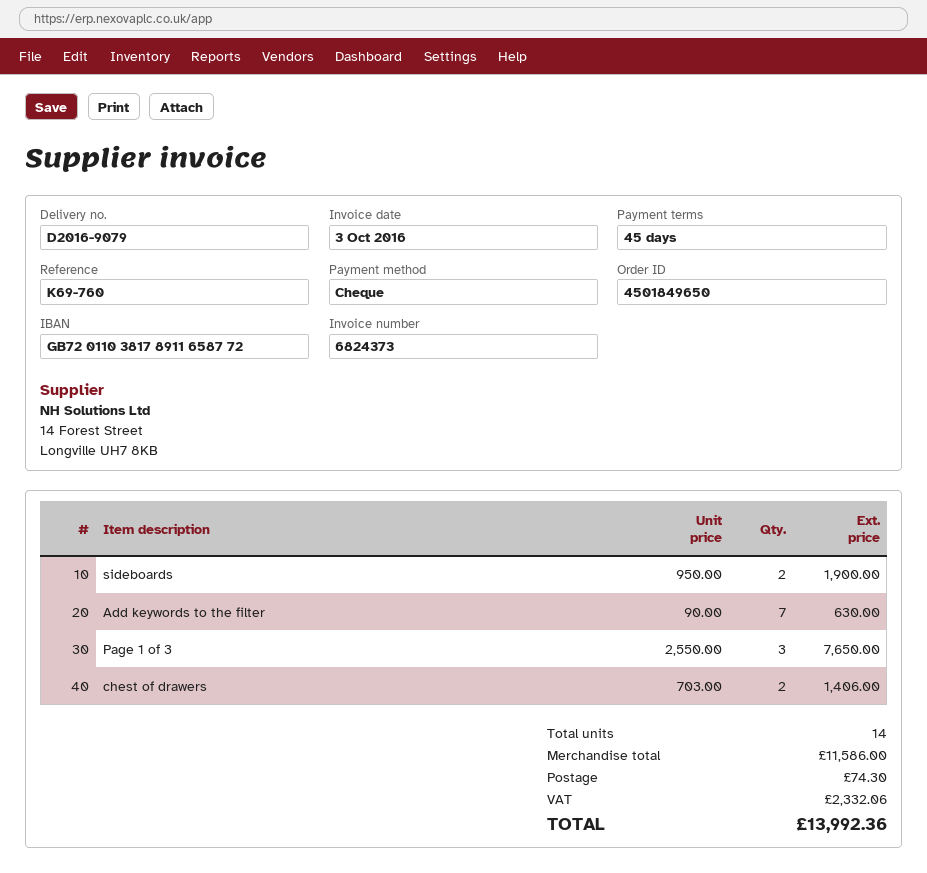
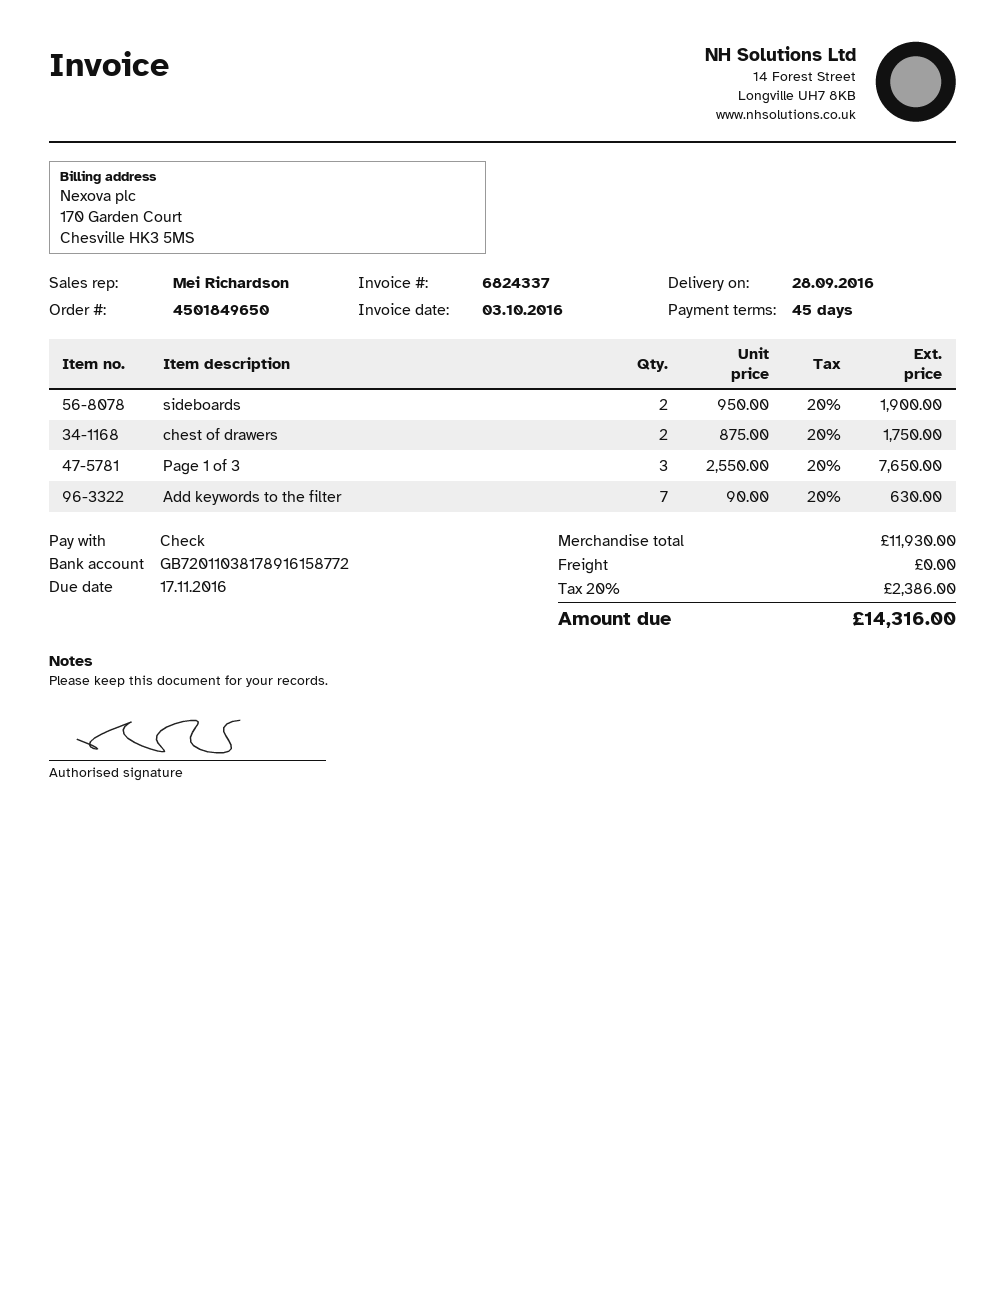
invoice number: 6824373 -> 6824337
bank account: GB72011038178911658772 -> GB72011038178916158772
chest of drawers: 2 x 703.00 = 1406.00 -> 2 x 875.00 = 1750.00
subtotal: 11586.00 -> 11930.00
shipping: 74.30 -> 0.00
tax: 2332.06 -> 2386.00
total: 13992.36 -> 14316.00

